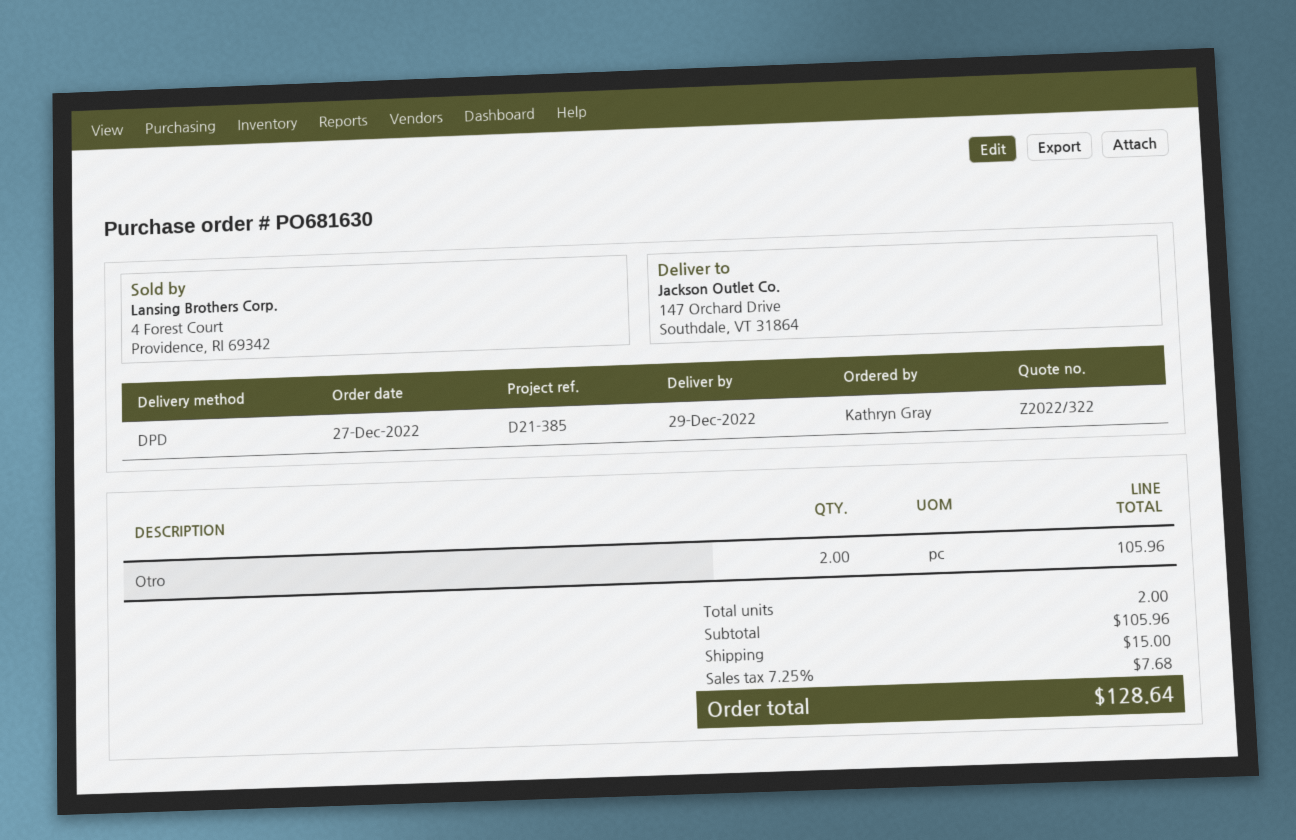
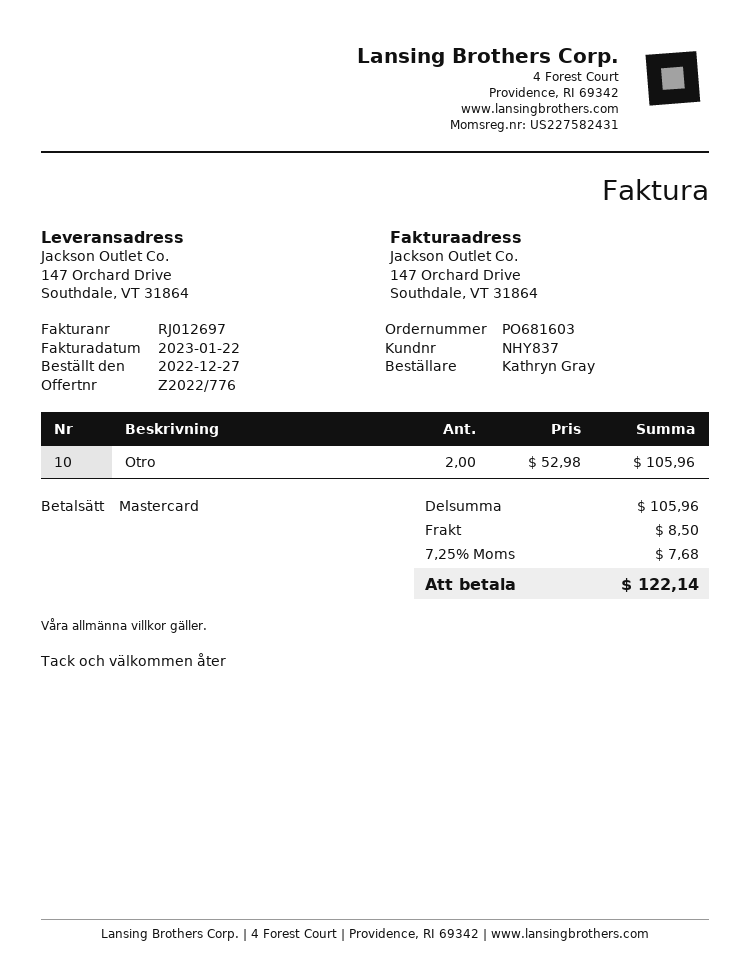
quote number: Z2022/322 -> Z2022/776
order number: PO681630 -> PO681603
shipping: 15.00 -> 8.50
total: 128.64 -> 122.14

